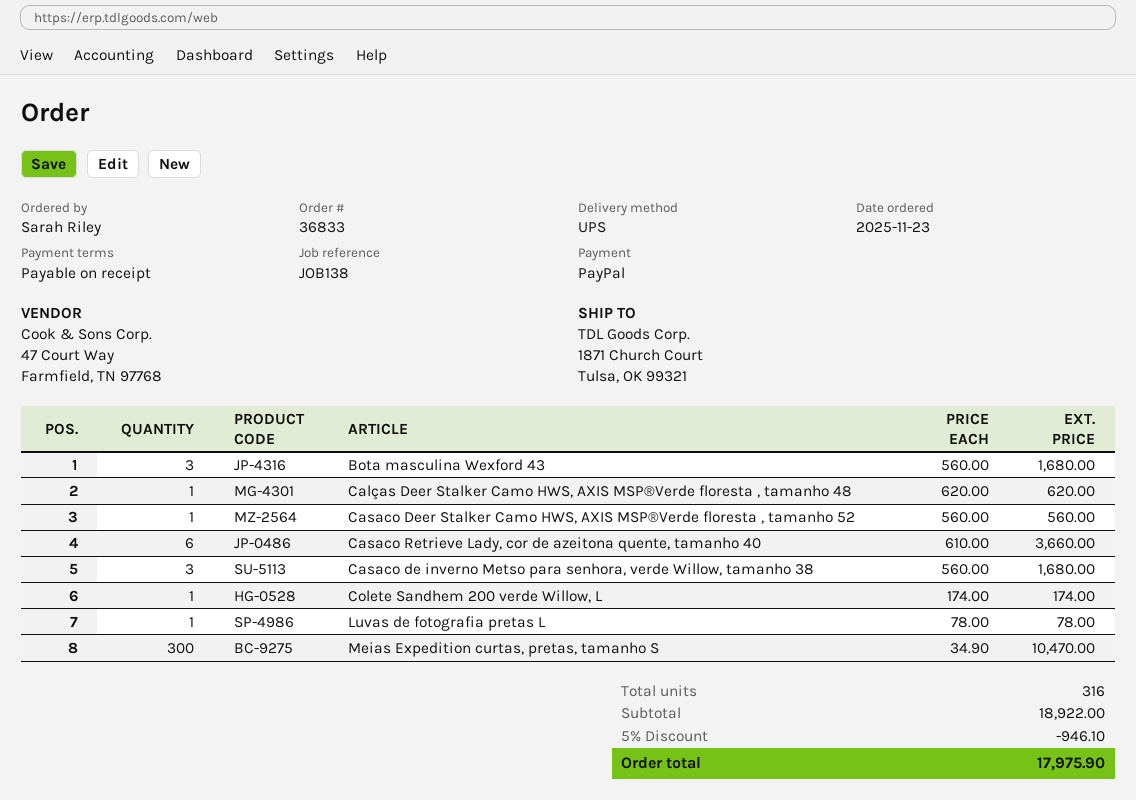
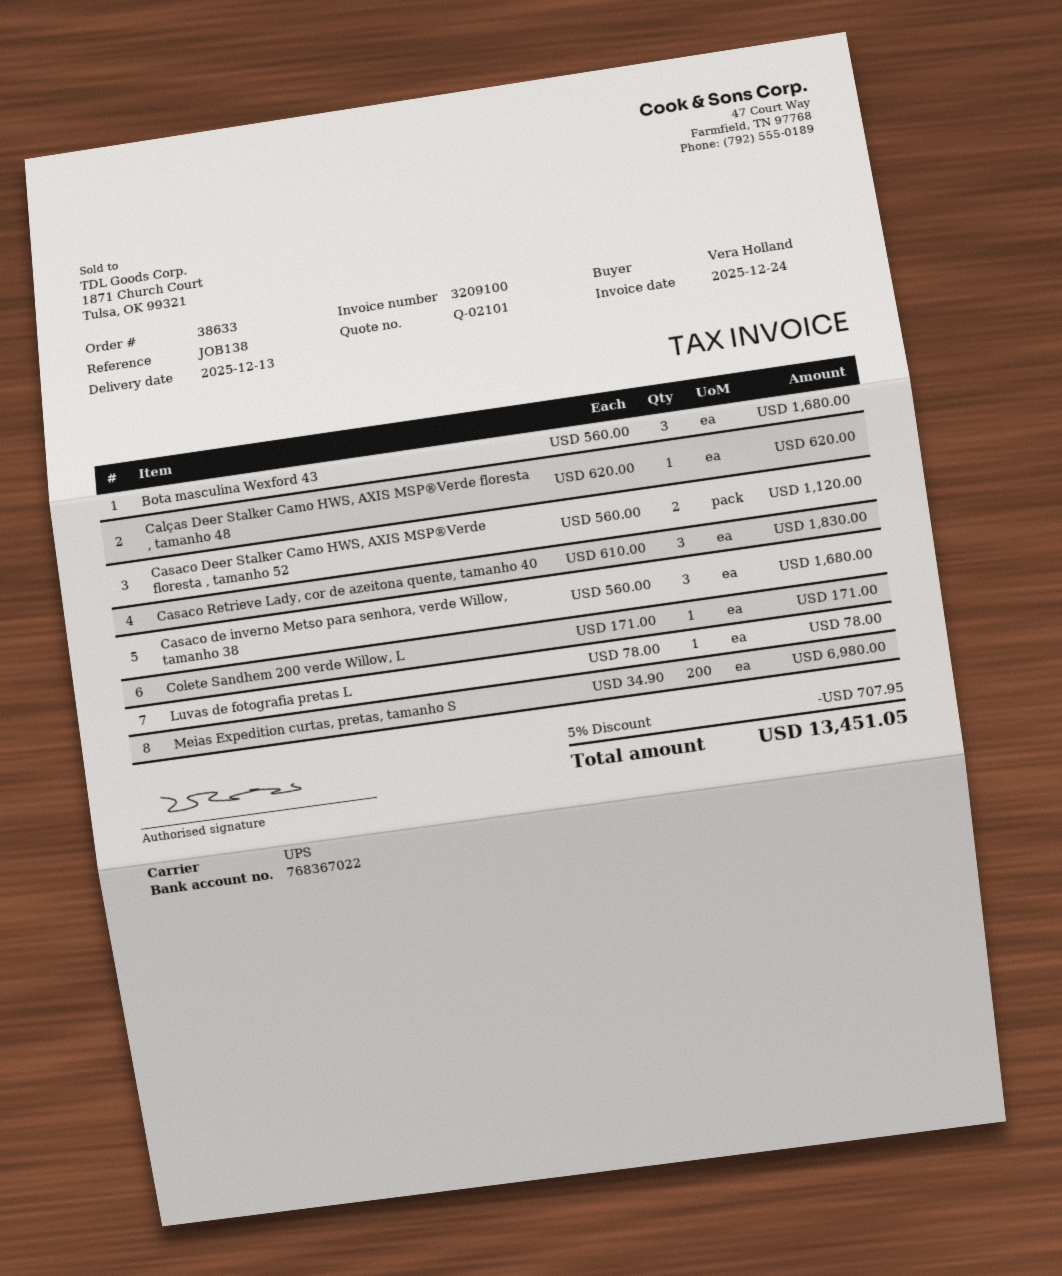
order number: 36833 -> 38633
ordered by: Sarah Riley -> Vera Holland
Casaco Deer Stalker Camo HWS, AXIS MSP®Verde floresta , tamanho 52: 1 x 560.00 = 560.00 -> 2 x 560.00 = 1120.00
Casaco Retrieve Lady, cor de azeitona quente, tamanho 40: 6 x 610.00 = 3660.00 -> 3 x 610.00 = 1830.00
Colete Sandhem 200 verde Willow, L: 1 x 174.00 = 174.00 -> 1 x 171.00 = 171.00
Meias Expedition curtas, pretas, tamanho S: 300 x 34.90 = 10470.00 -> 200 x 34.90 = 6980.00
discount: 5% = 946.10 -> 5% = 707.95
total: 17975.90 -> 13451.05

